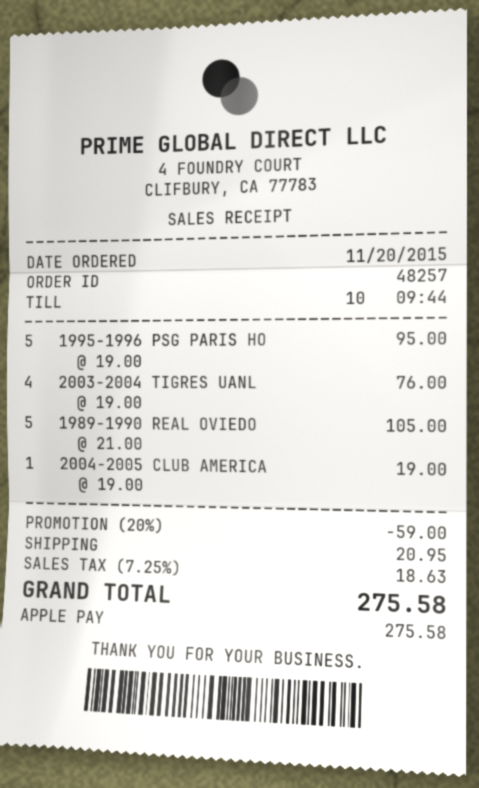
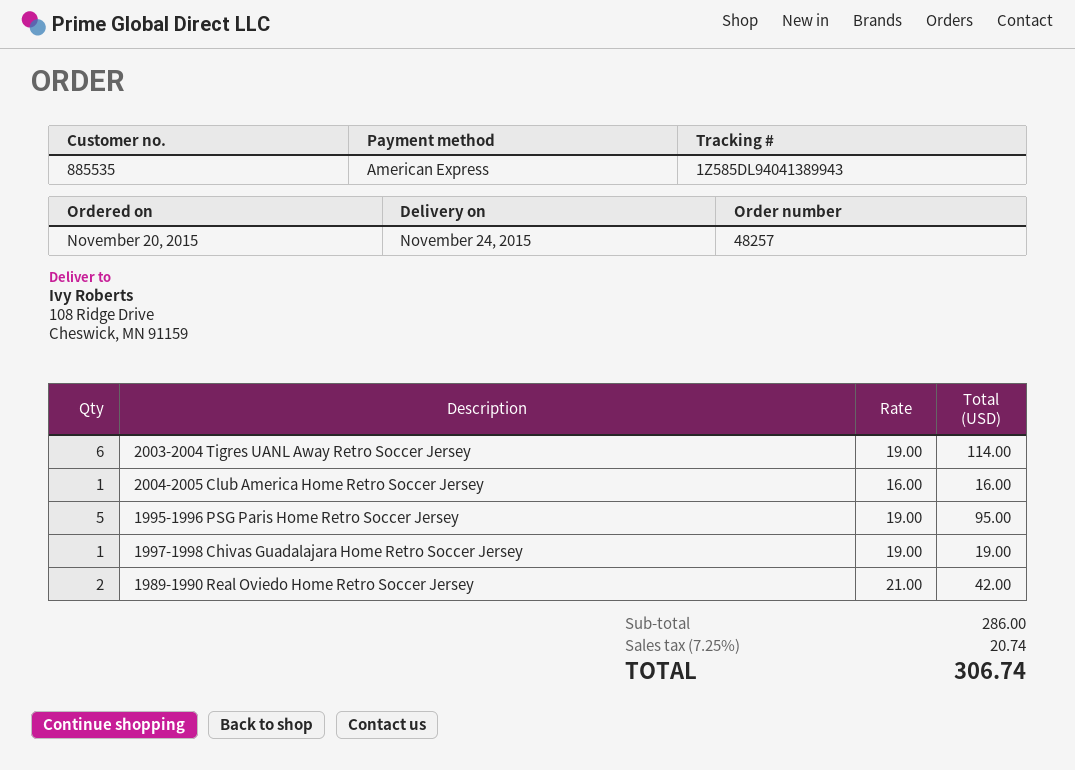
payment method: Apple Pay -> American Express
2003-2004 TIGRES UANL: 4 x 19.00 = 76.00 -> 6 x 19.00 = 114.00
1989-1990 REAL OVIEDO: 5 x 21.00 = 105.00 -> 2 x 21.00 = 42.00
2004-2005 CLUB AMERICA: 1 x 19.00 = 19.00 -> 1 x 16.00 = 16.00
1997-1998 Chivas Guadalajara Home Retro Soccer Jersey: none -> 1 x 19.00 = 19.00
discount: 20% = 59.00 -> none
shipping: 20.95 -> none
tax: 7.25% = 18.63 -> 7.25% = 20.74
total: 275.58 -> 306.74

